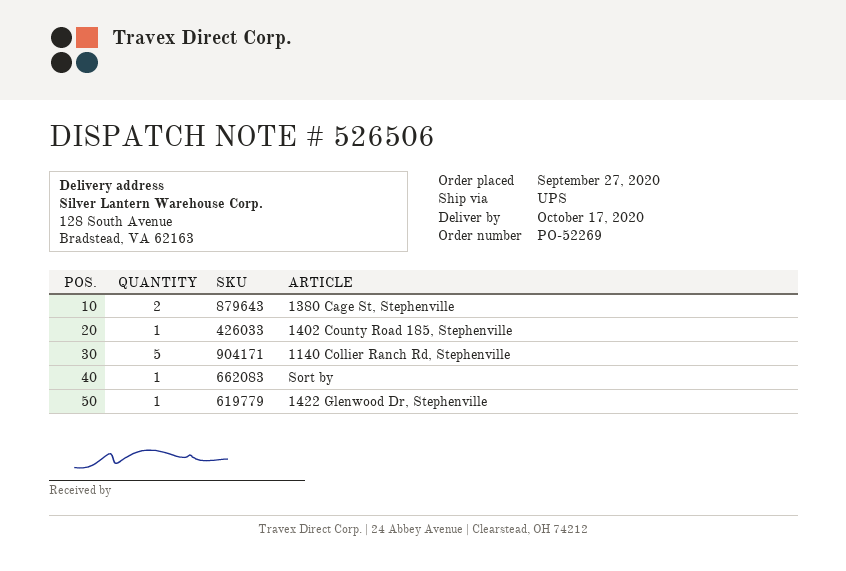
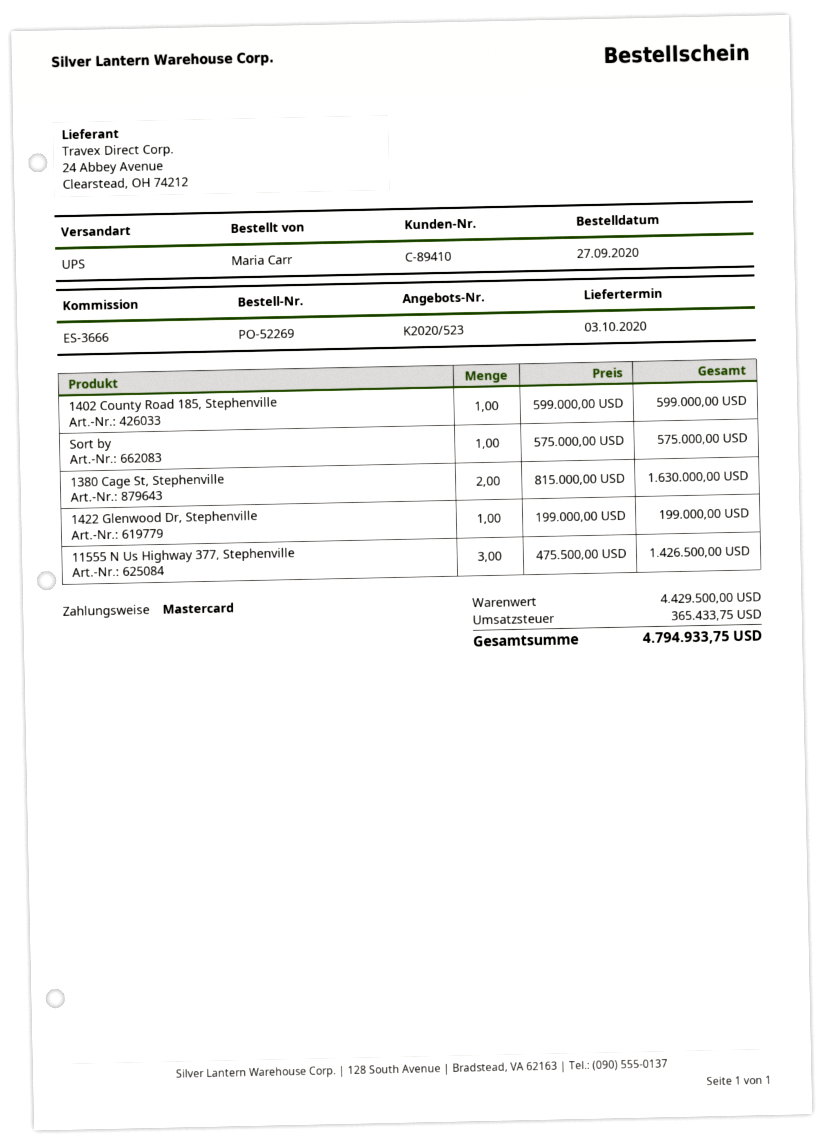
delivery date: 2020-10-17 -> 2020-10-03
1140 Collier Ranch Rd, Stephenville: 5 -> none
11555 N Us Highway 377, Stephenville: none -> 3

